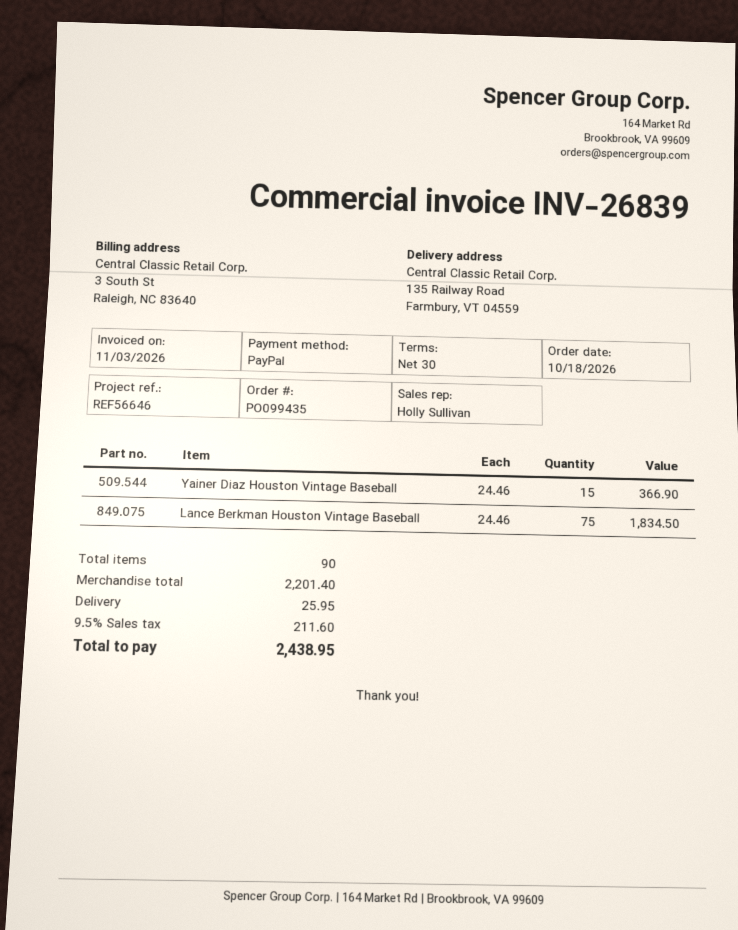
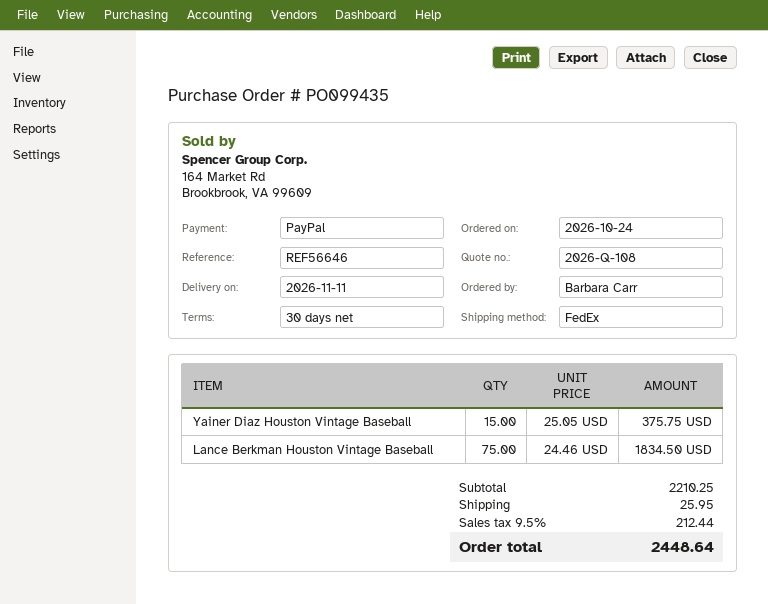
order date: 2026-10-18 -> 2026-10-24
Yainer Diaz Houston Vintage Baseball: 15 x 24.46 = 366.90 -> 15 x 25.05 = 375.75
subtotal: 2201.40 -> 2210.25
tax: 9.5% = 211.60 -> 9.5% = 212.44
total: 2438.95 -> 2448.64

